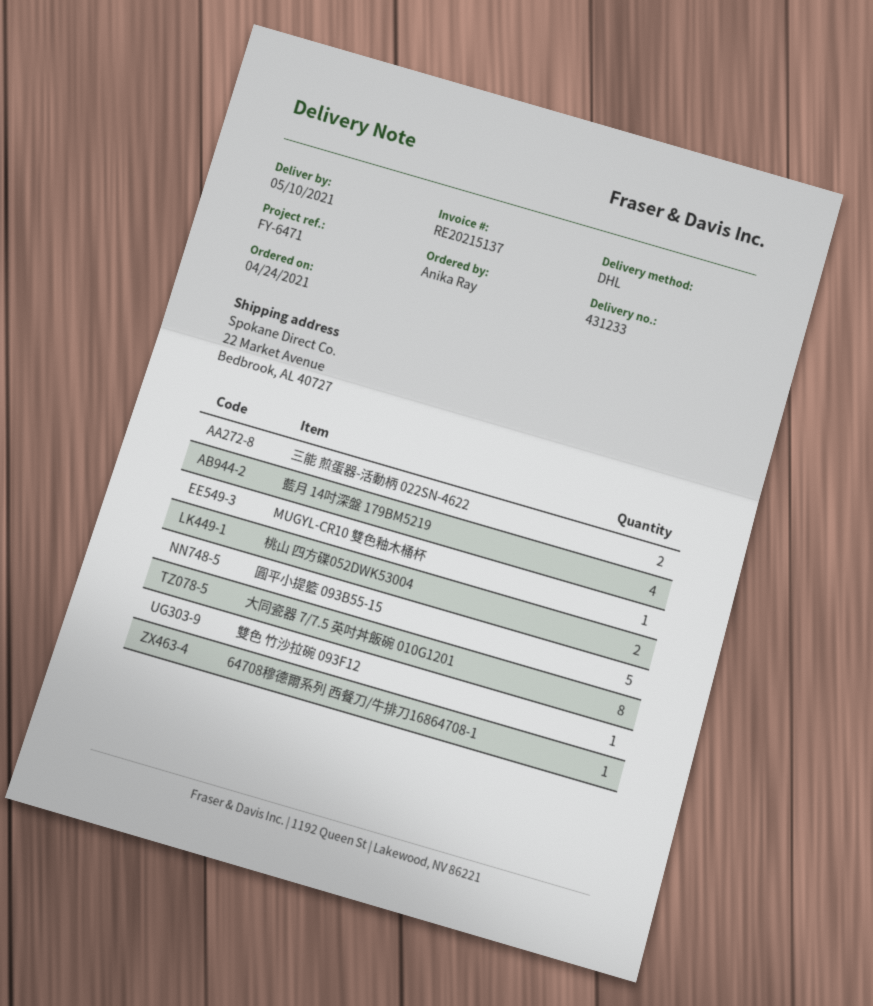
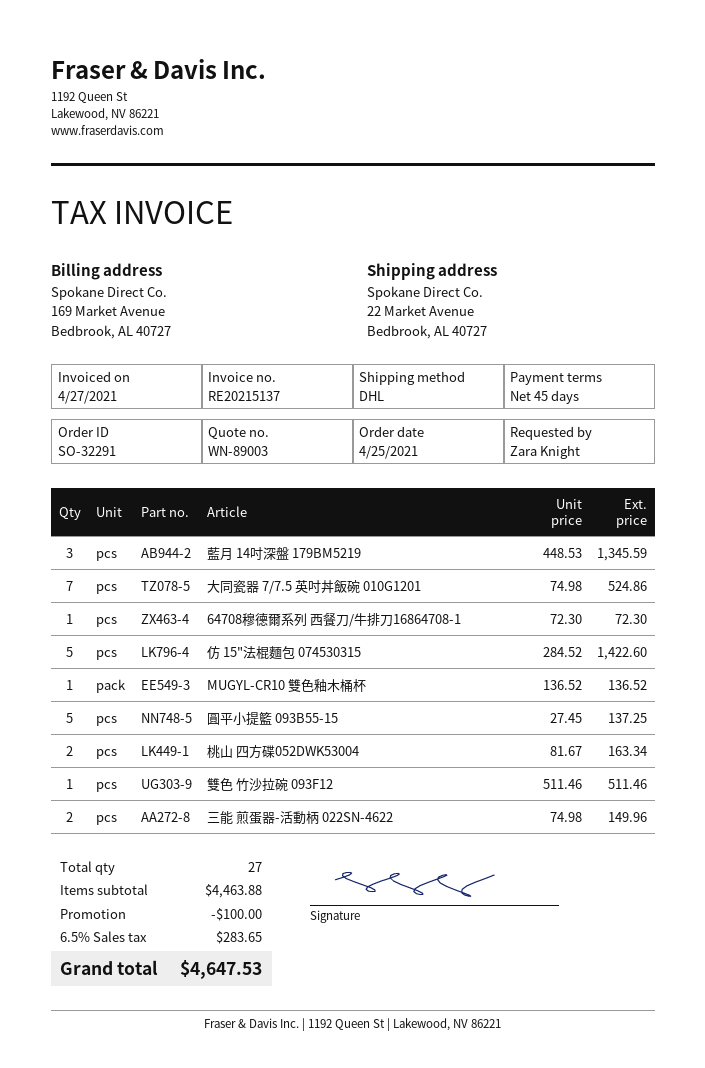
order date: 2021-04-24 -> 2021-04-25
ordered by: Anika Ray -> Zara Knight
藍月 14吋深盤 179BM5219: 4 -> 3
大同瓷器 7/7.5 英吋丼飯碗 010G1201: 8 -> 7
仿 15"法棍麵包 074530315: none -> 5

